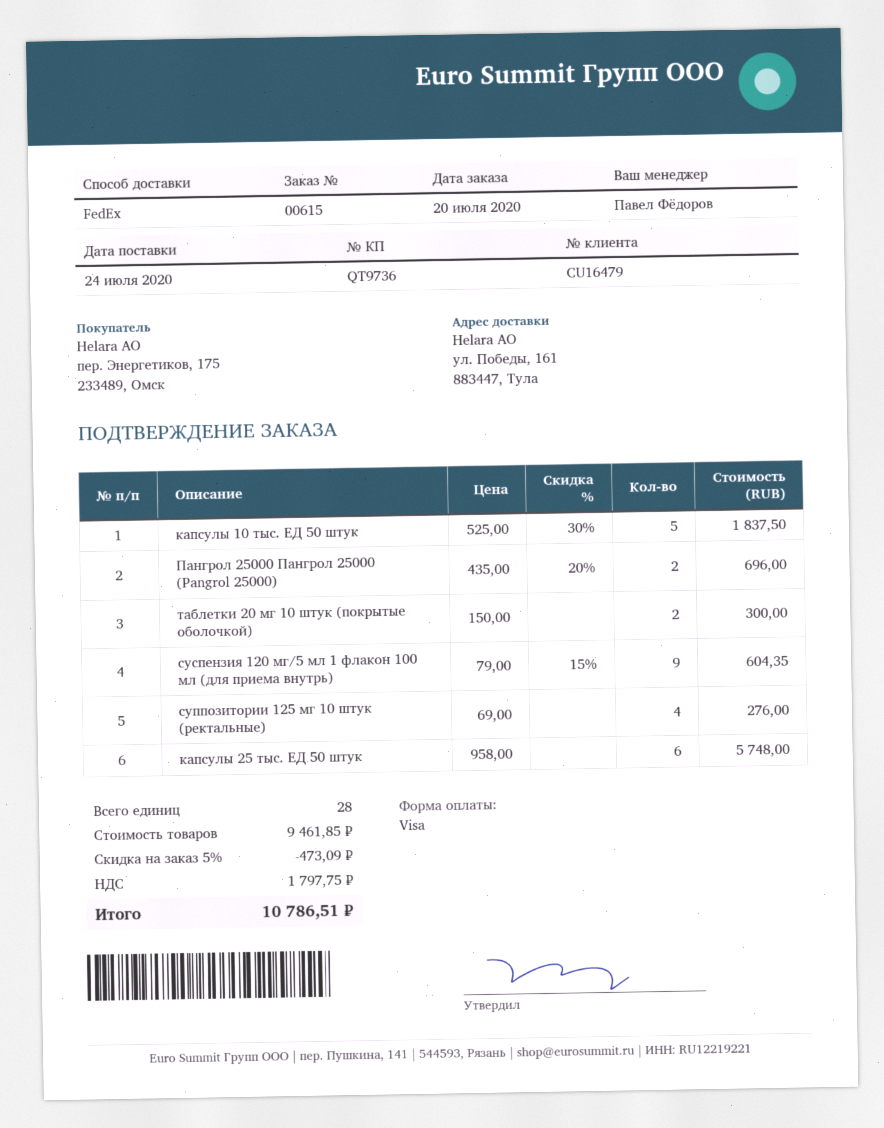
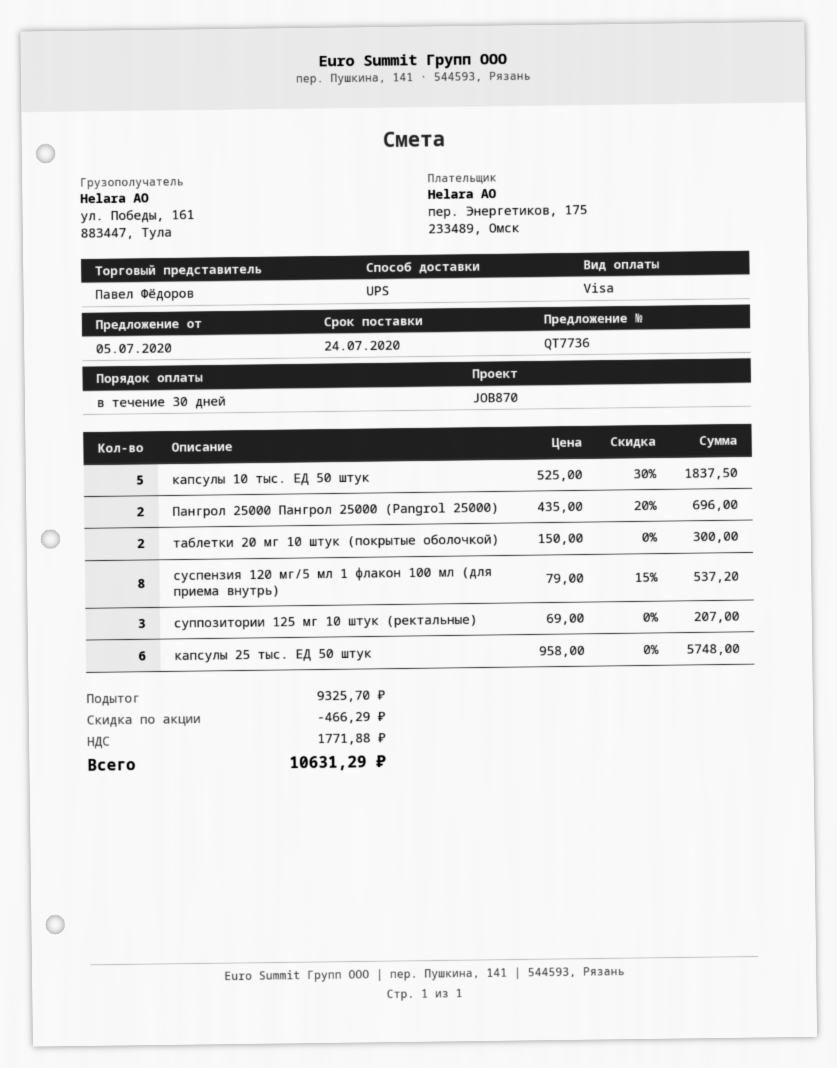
quote number: QT9736 -> QT7736
shipping method: FedEx -> UPS
суспензия 120 мг/5 мл 1 флакон 100 мл (для приема внутрь): 9 x 79.00 - 15% = 604.35 -> 8 x 79.00 - 15% = 537.20
суппозитории 125 мг 10 штук (ректальные): 4 x 69.00 = 276.00 -> 3 x 69.00 = 207.00
subtotal: 9461.85 -> 9325.70
discount: 473.09 -> 466.29
tax: 1797.75 -> 1771.88
total: 10786.51 -> 10631.29

